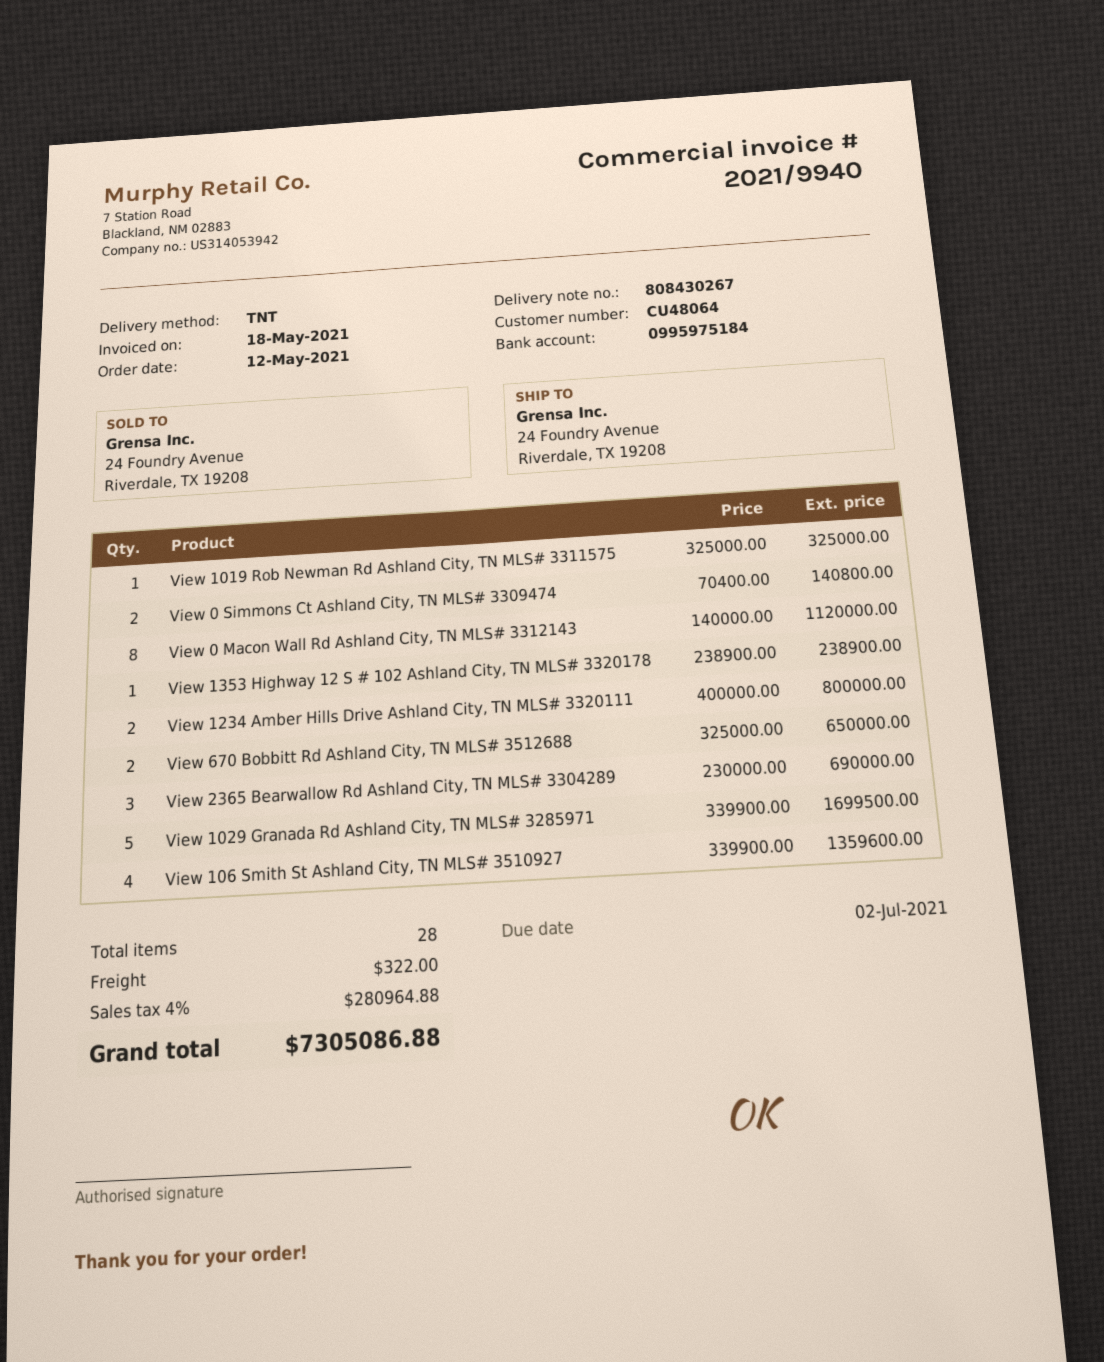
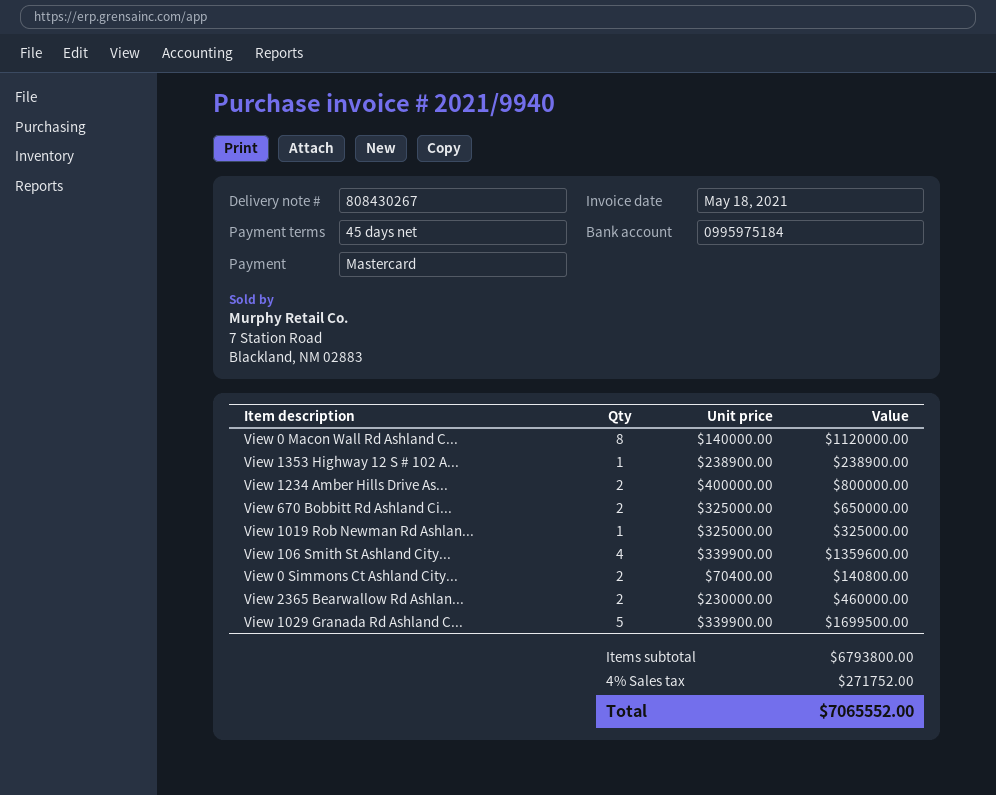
View 2365 Bearwallow Rd Ashland City, TN MLS# 3304289: 3 x 230000.00 = 690000.00 -> 2 x 230000.00 = 460000.00
shipping: 322.00 -> none
tax: 4% = 280964.88 -> 4% = 271752.00
total: 7305086.88 -> 7065552.00

